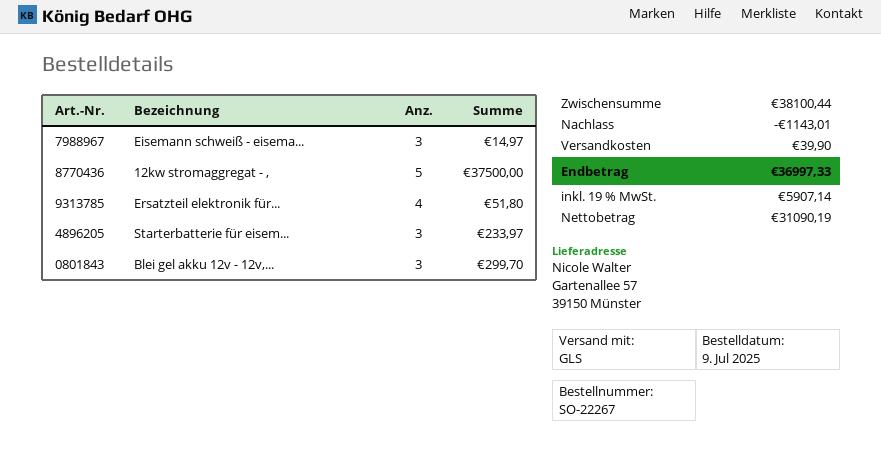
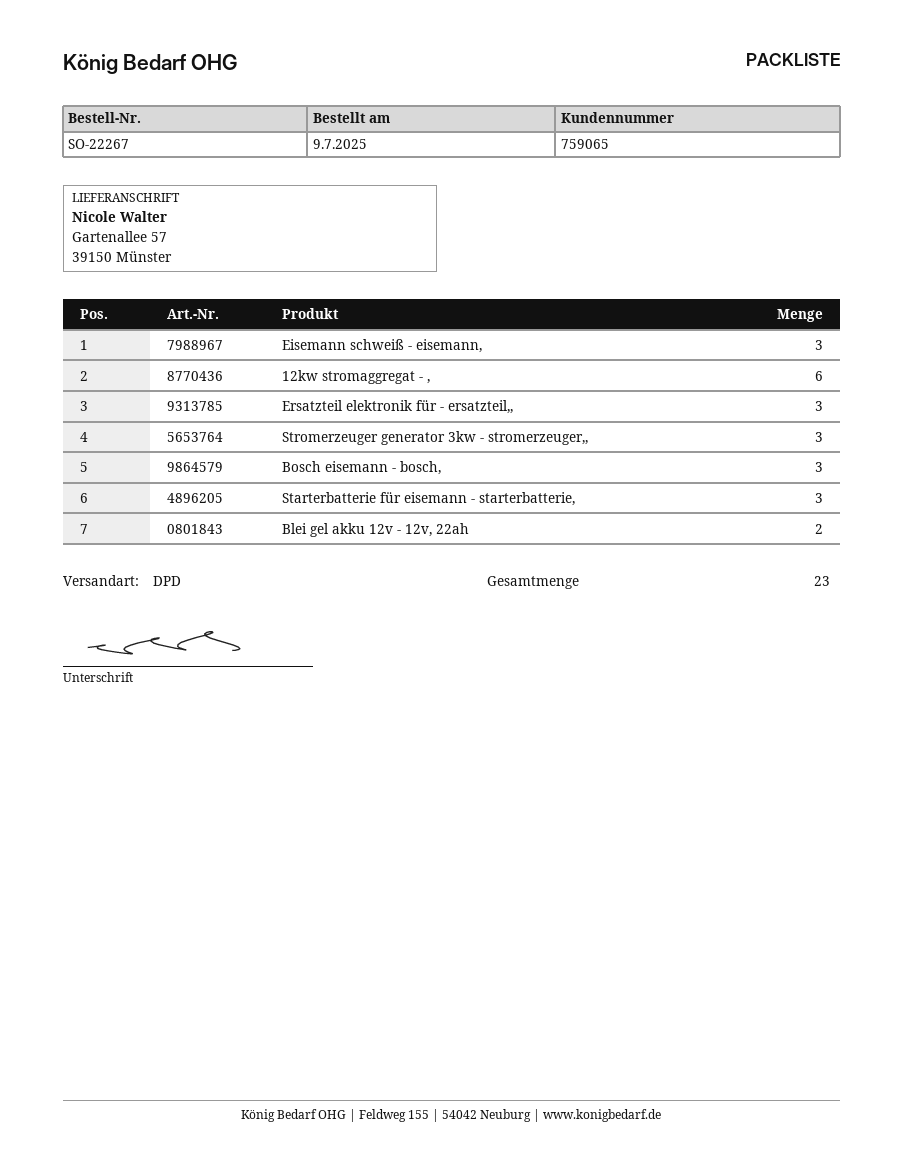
shipping method: GLS -> DPD
12kw stromaggregat - ,: 5 -> 6
Ersatzteil elektronik für...: 4 -> 3
Blei gel akku 12v - 12v,...: 3 -> 2
Stromerzeuger generator 3kw - stromerzeuger,,: none -> 3
Bosch eisemann - bosch,: none -> 3

